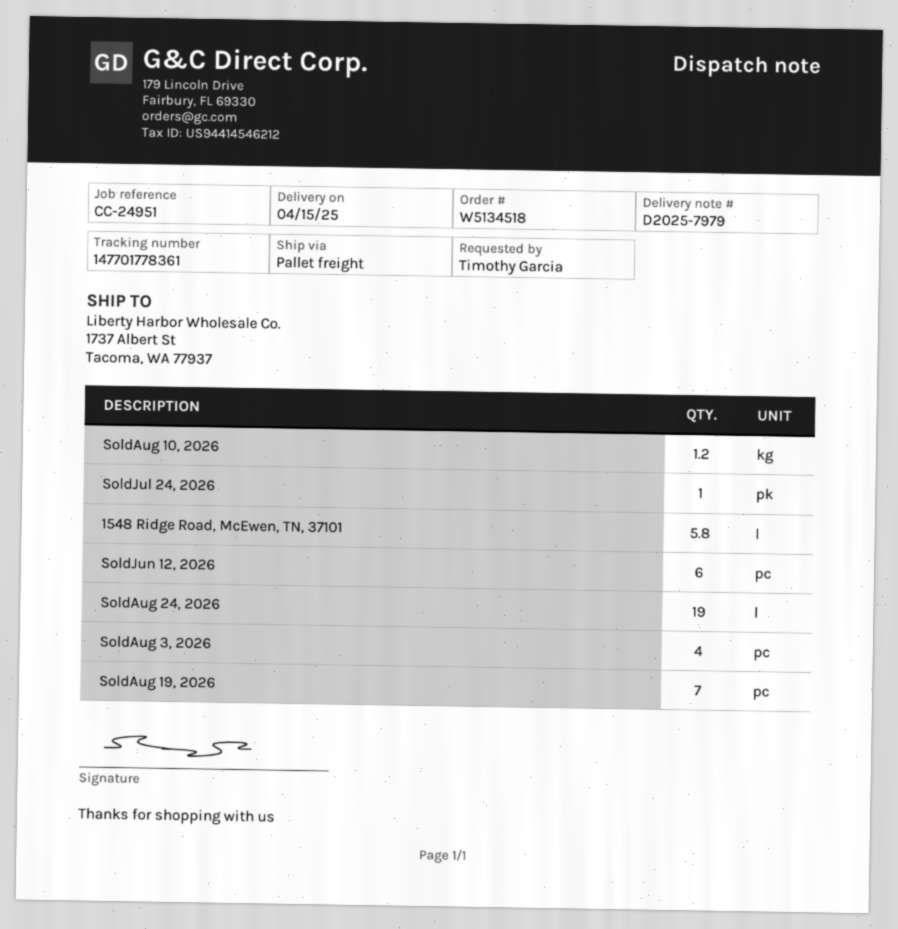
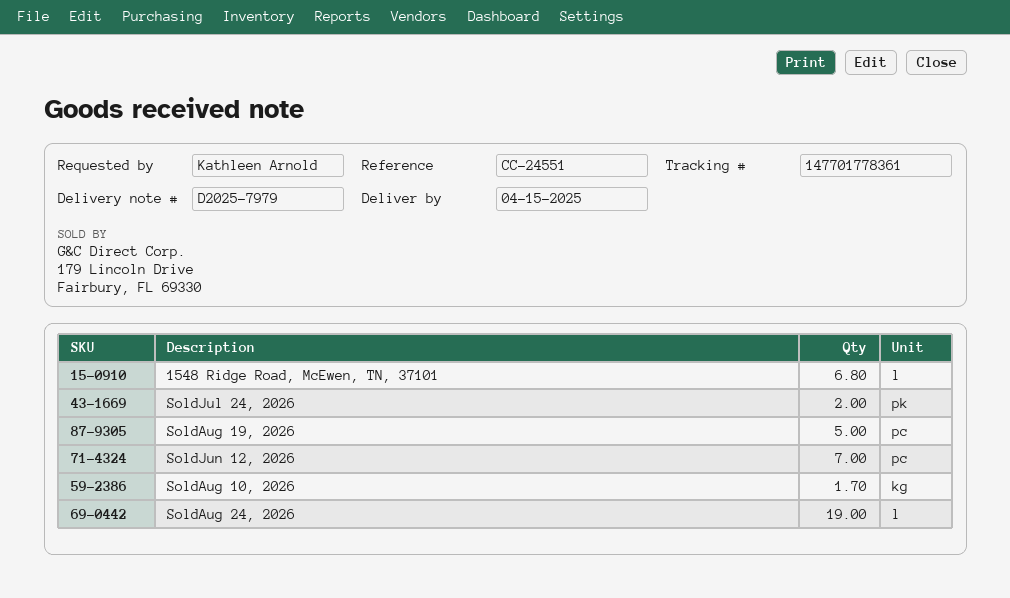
reference: CC-24951 -> CC-24551
ordered by: Timothy Garcia -> Kathleen Arnold
SoldAug 10, 2026: 1.2 -> 1.7
SoldJul 24, 2026: 1 -> 2
1548 Ridge Road, McEwen, TN, 37101: 5.8 -> 6.8
SoldJun 12, 2026: 6 -> 7
SoldAug 3, 2026: 4 -> none
SoldAug 19, 2026: 7 -> 5

